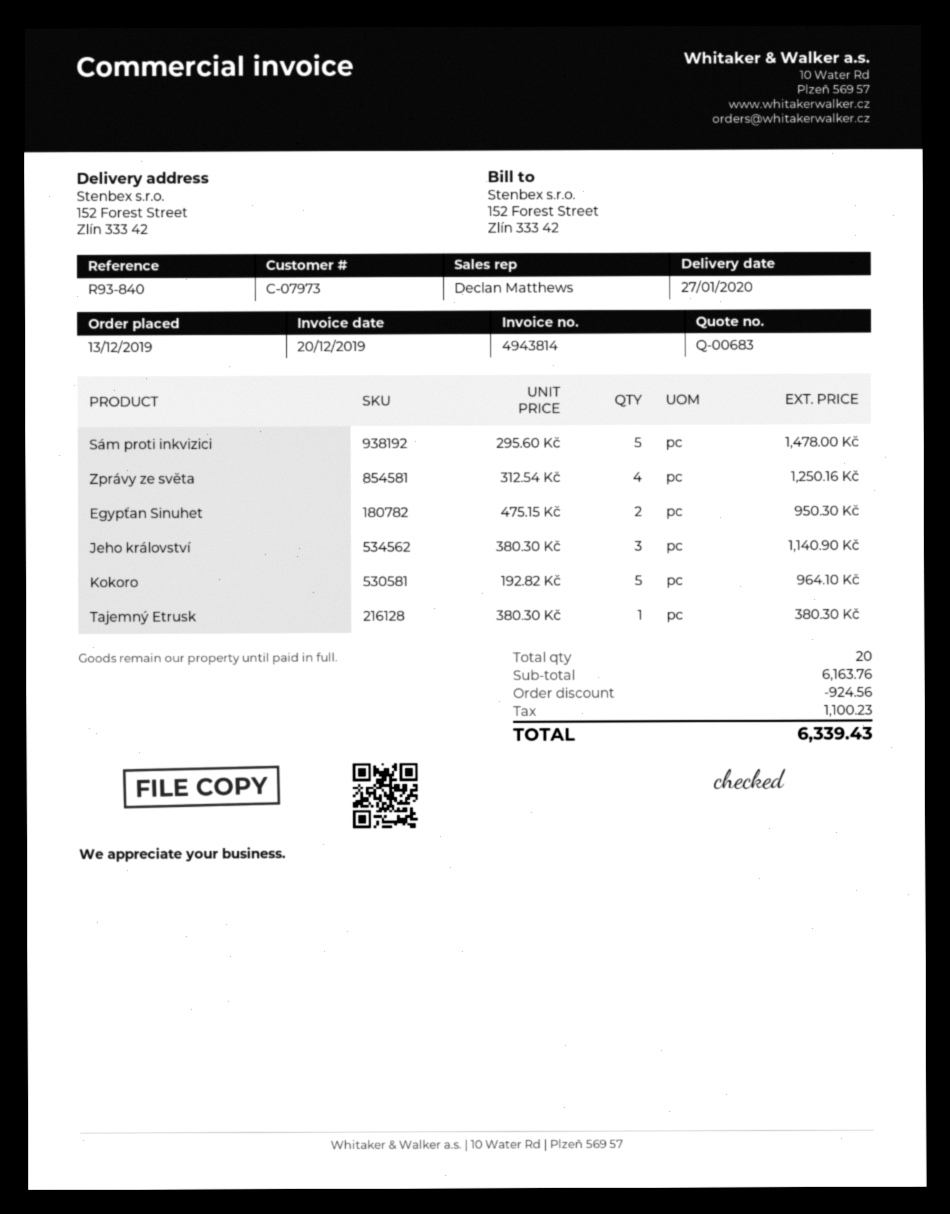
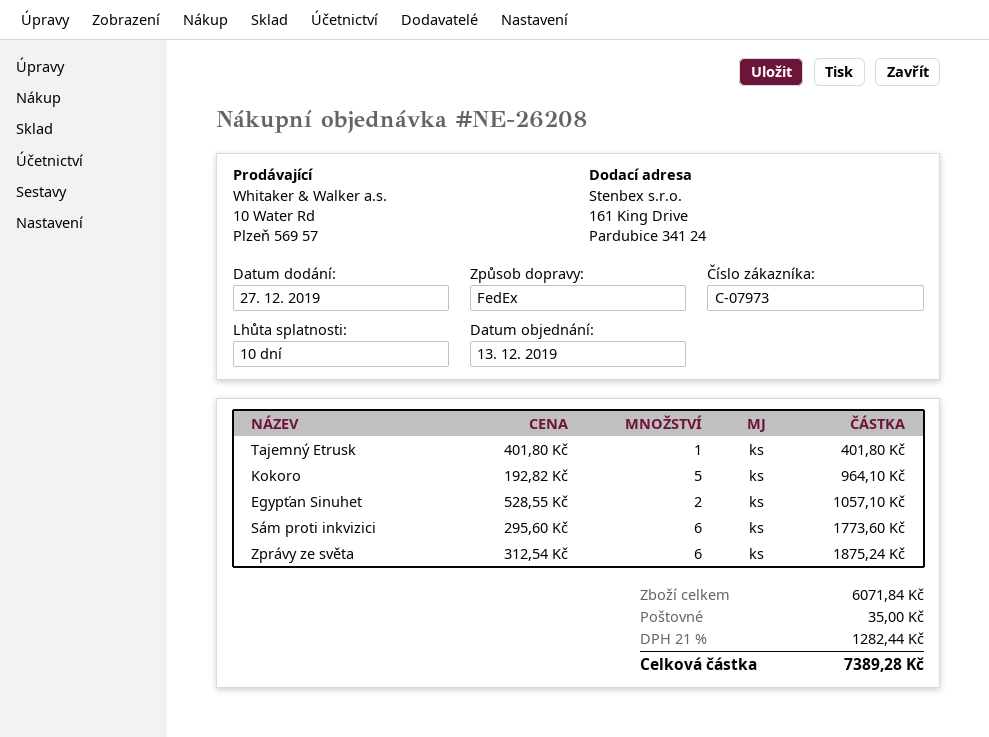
delivery date: 2020-01-27 -> 2019-12-27
ship to: 152 Forest Street, Zlín 333 42 -> 161 King Drive, Pardubice 341 24
Sám proti inkvizici: 5 x 295.60 = 1478.00 -> 6 x 295.60 = 1773.60
Zprávy ze světa: 4 x 312.54 = 1250.16 -> 6 x 312.54 = 1875.24
Egypťan Sinuhet: 2 x 475.15 = 950.30 -> 2 x 528.55 = 1057.10
Jeho království: 3 x 380.30 = 1140.90 -> none
Tajemný Etrusk: 1 x 380.30 = 380.30 -> 1 x 401.80 = 401.80
subtotal: 6163.76 -> 6071.84
discount: 924.56 -> none
shipping: none -> 35.00
tax: 1100.23 -> 1282.44
total: 6339.43 -> 7389.28

